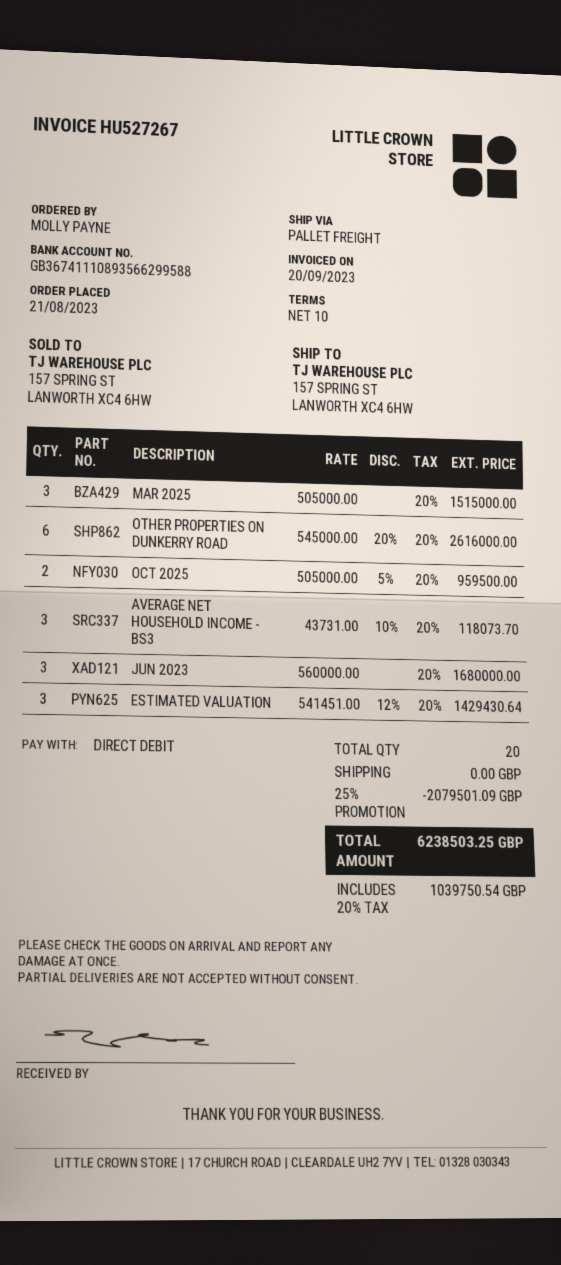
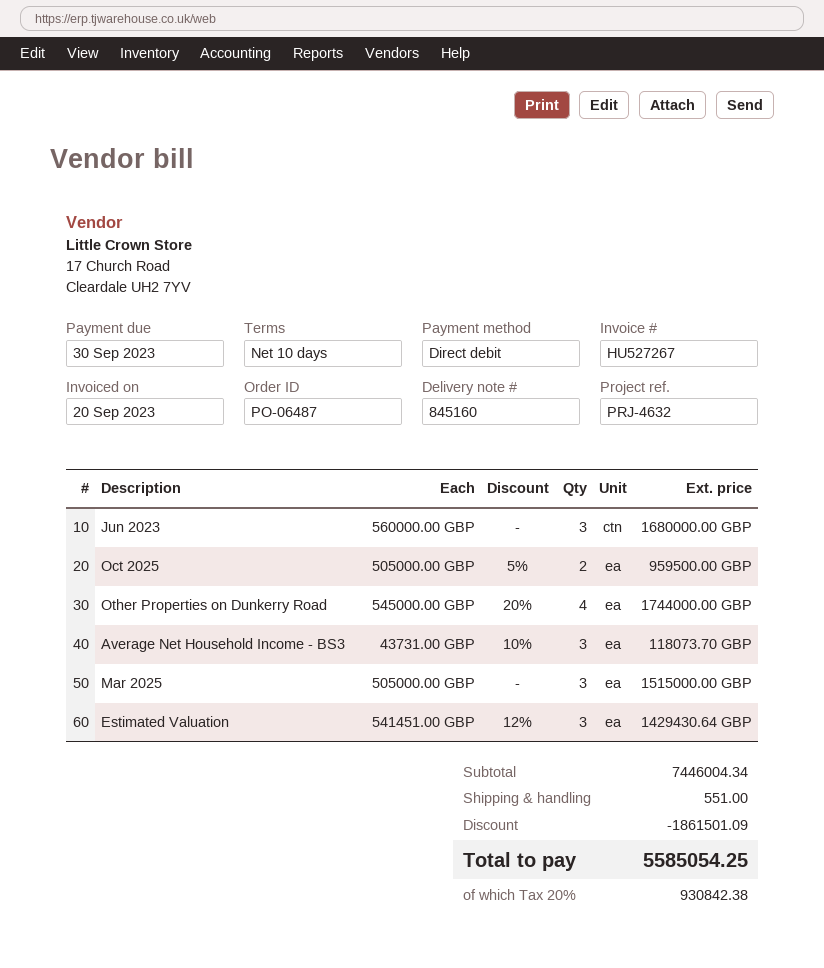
OTHER PROPERTIES ON DUNKERRY ROAD: 6 x 545000.00 - 20% = 2616000.00 -> 4 x 545000.00 - 20% = 1744000.00
discount: 2079501.09 -> 1861501.09
shipping: 0.00 -> 551.00
tax: 20% = 1039750.54 -> 20% = 930842.38
total: 6238503.25 -> 5585054.25

